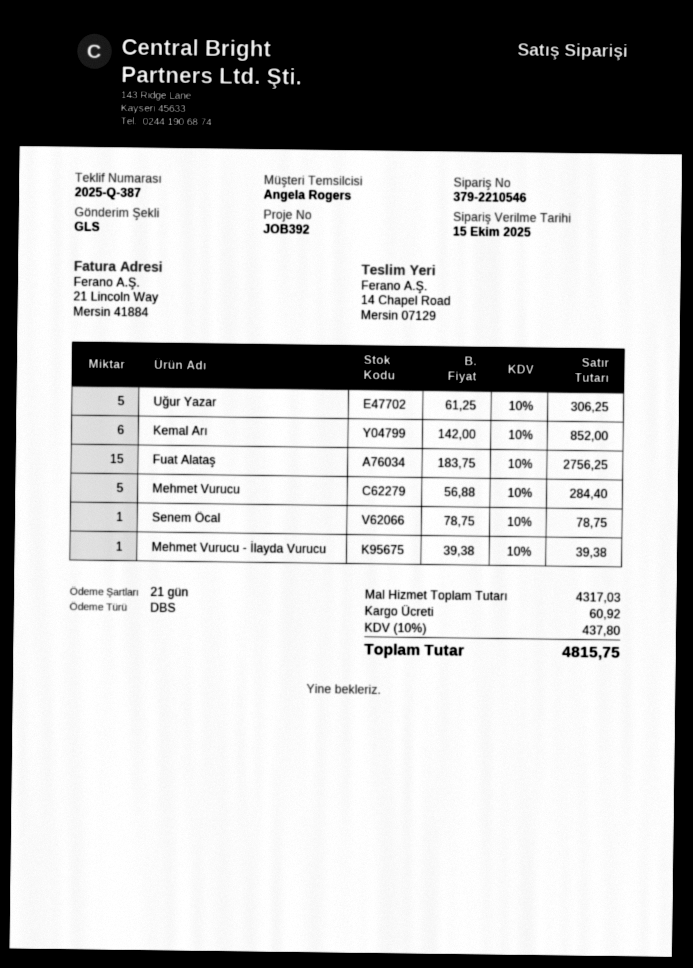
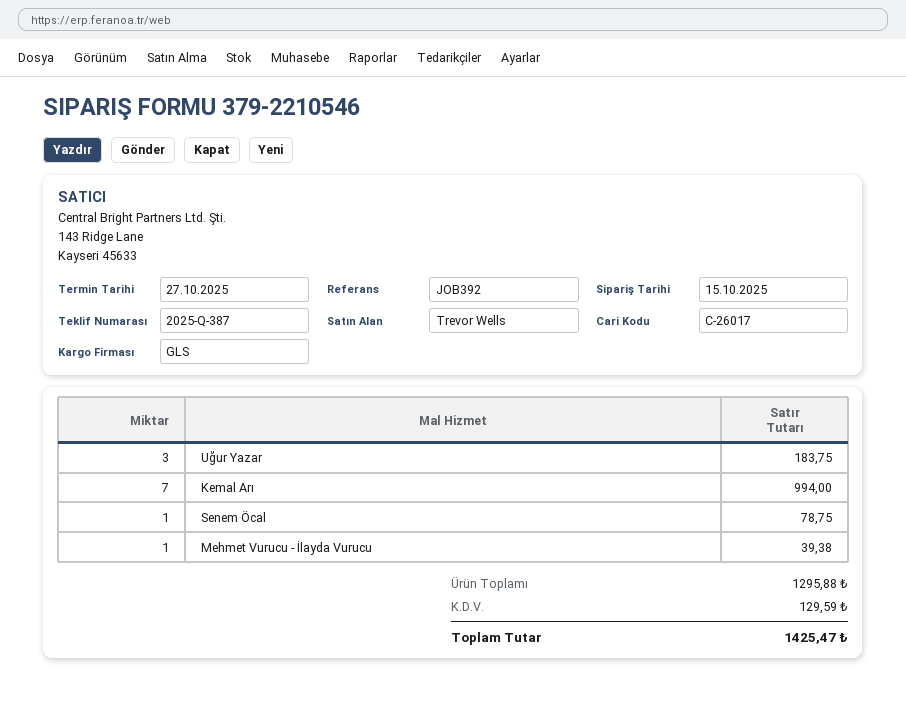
Uğur Yazar: 5 for 306.25 -> 3 for 183.75
Kemal Arı: 6 for 852.00 -> 7 for 994.00
Fuat Alataş: 15 for 2756.25 -> none
Mehmet Vurucu: 5 for 284.40 -> none
subtotal: 4317.03 -> 1295.88
shipping: 60.92 -> none
tax: 437.80 -> 129.59
total: 4815.75 -> 1425.47

